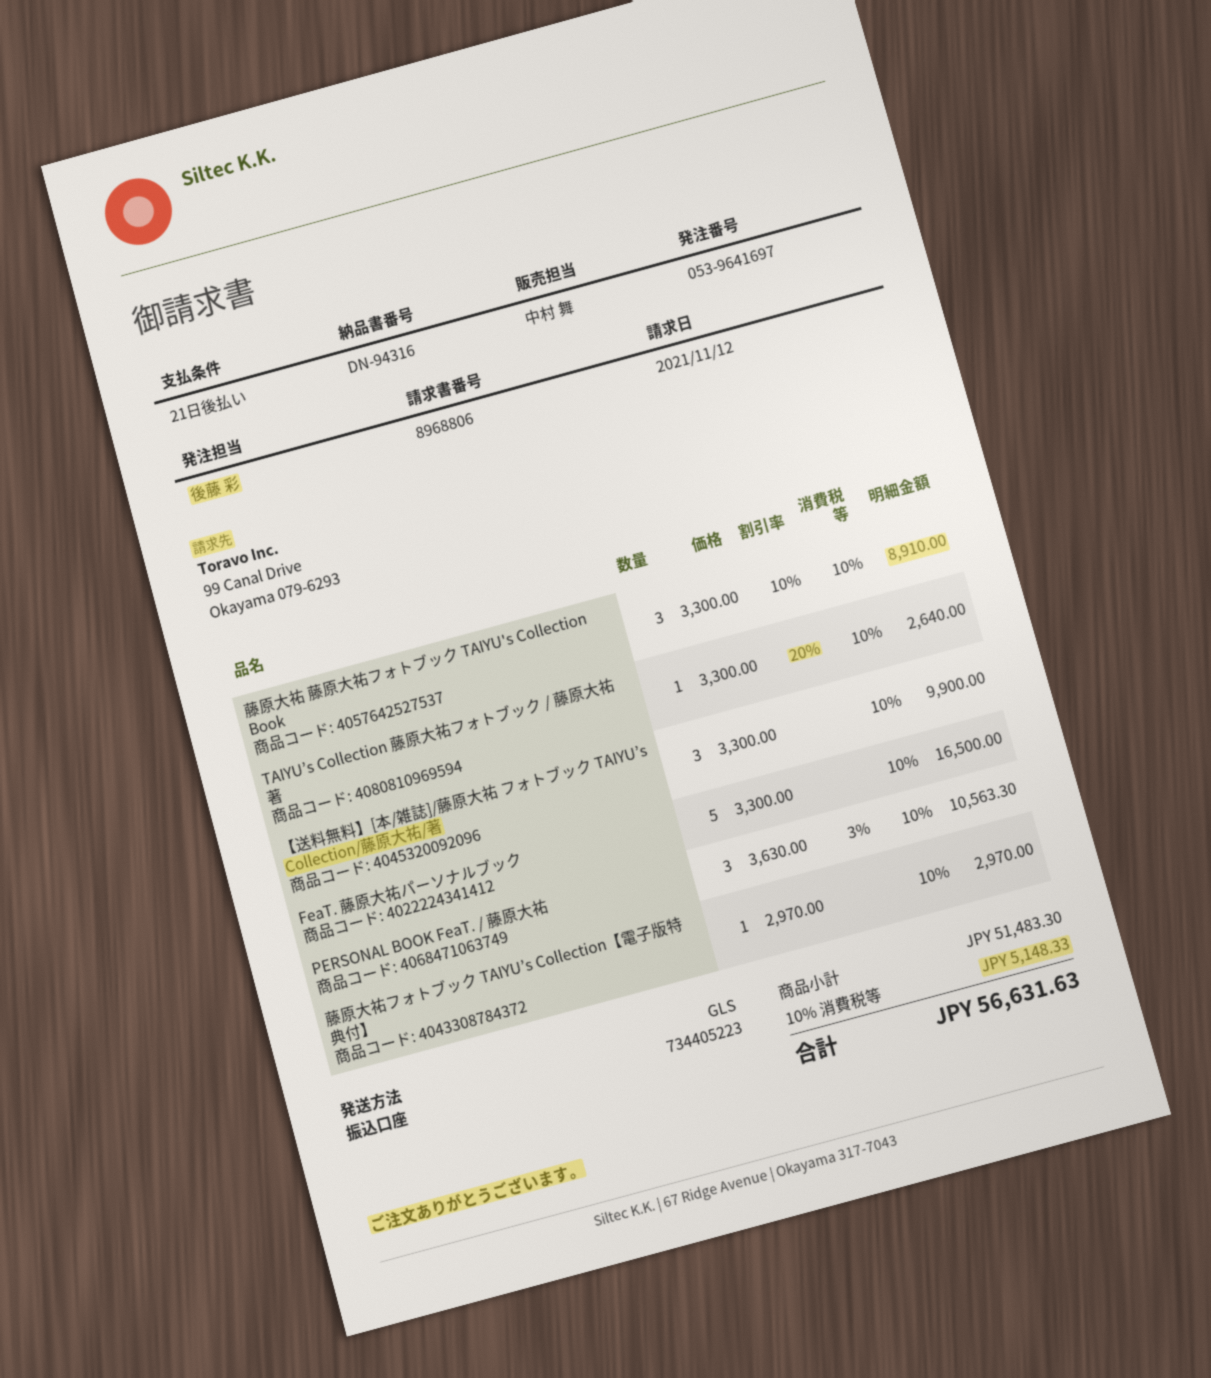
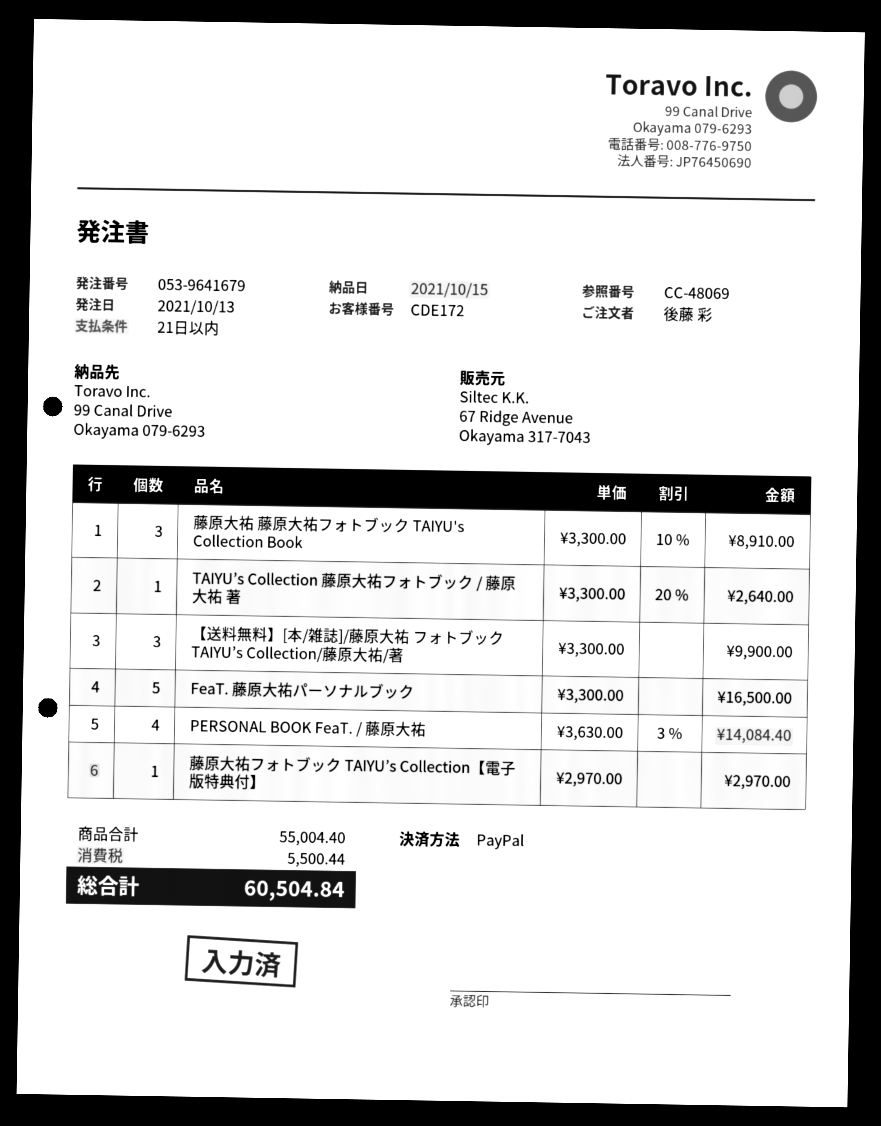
order number: 053-9641697 -> 053-9641679
PERSONAL BOOK FeaT. / 藤原大祐: 3 x 3630.00 - 3% = 10563.30 -> 4 x 3630.00 - 3% = 14084.40
subtotal: 51483.30 -> 55004.40
tax: 5148.33 -> 5500.44
total: 56631.63 -> 60504.84

